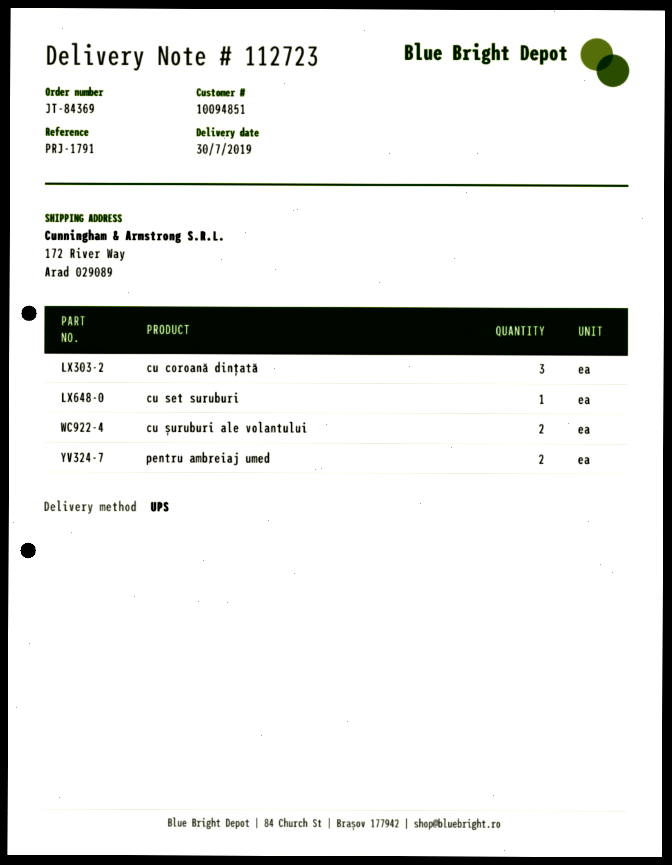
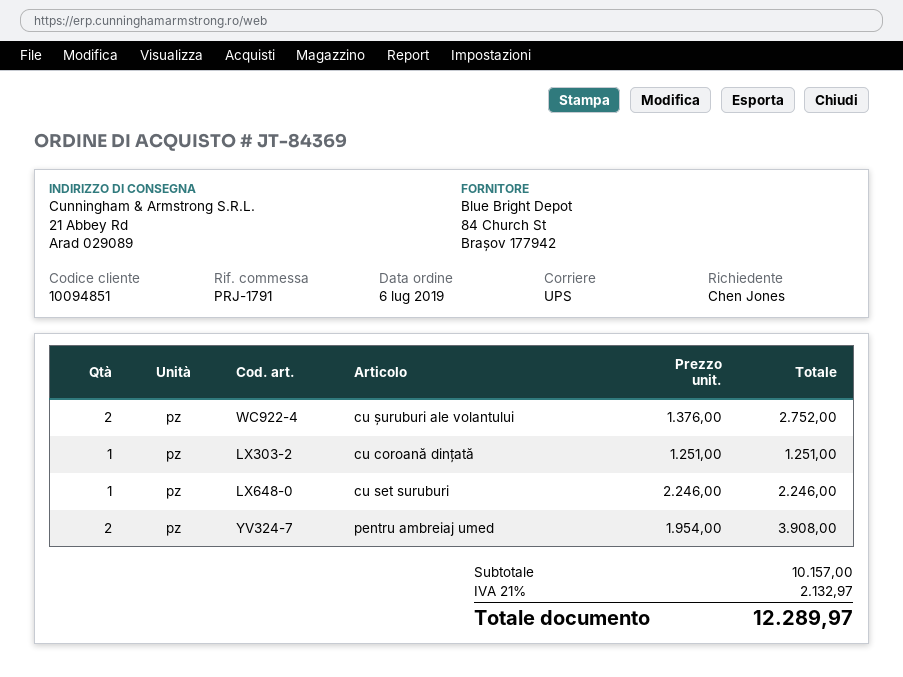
ship to: 172 River Way, Arad 029089 -> 21 Abbey Rd, Arad 029089
cu coroană dințată: 3 -> 1

